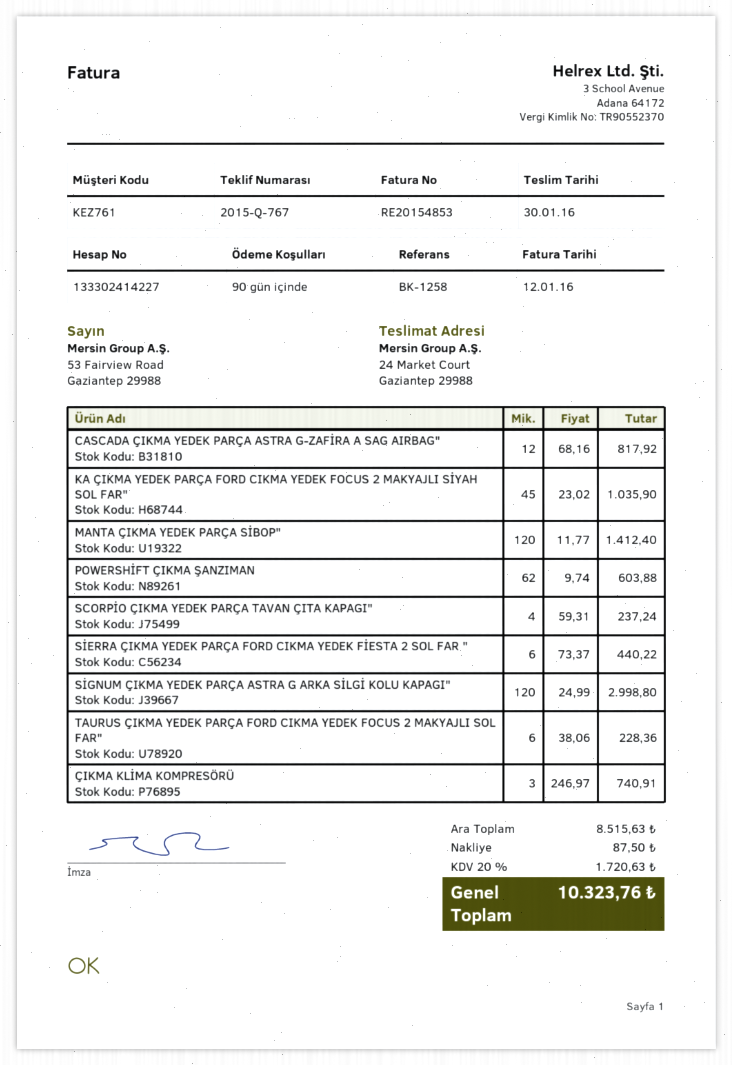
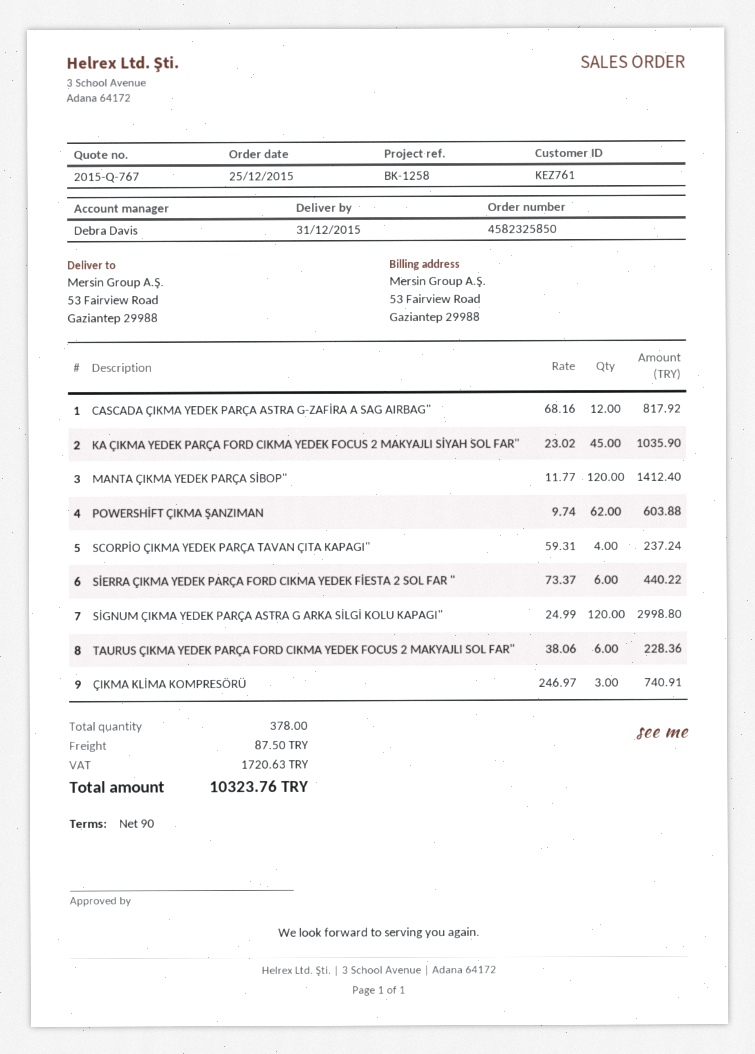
delivery date: 2016-01-30 -> 2015-12-31
ship to: 24 Market Court, Gaziantep 29988 -> 53 Fairview Road, Gaziantep 29988

